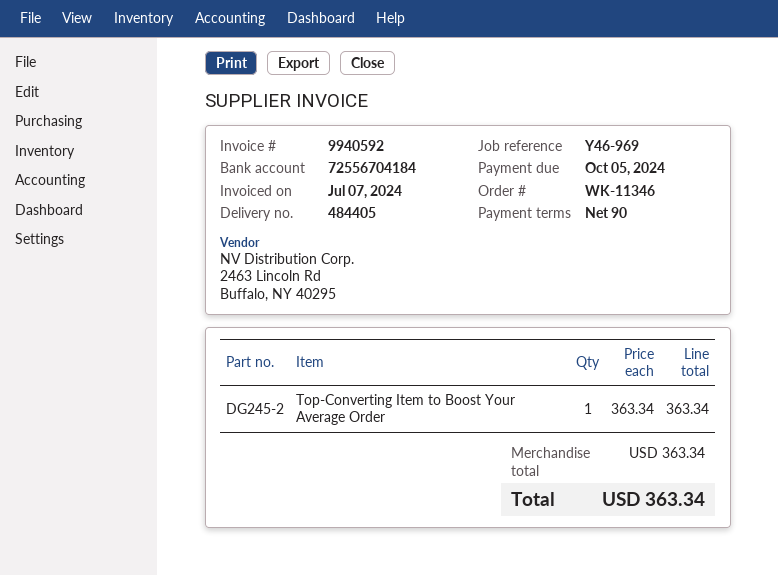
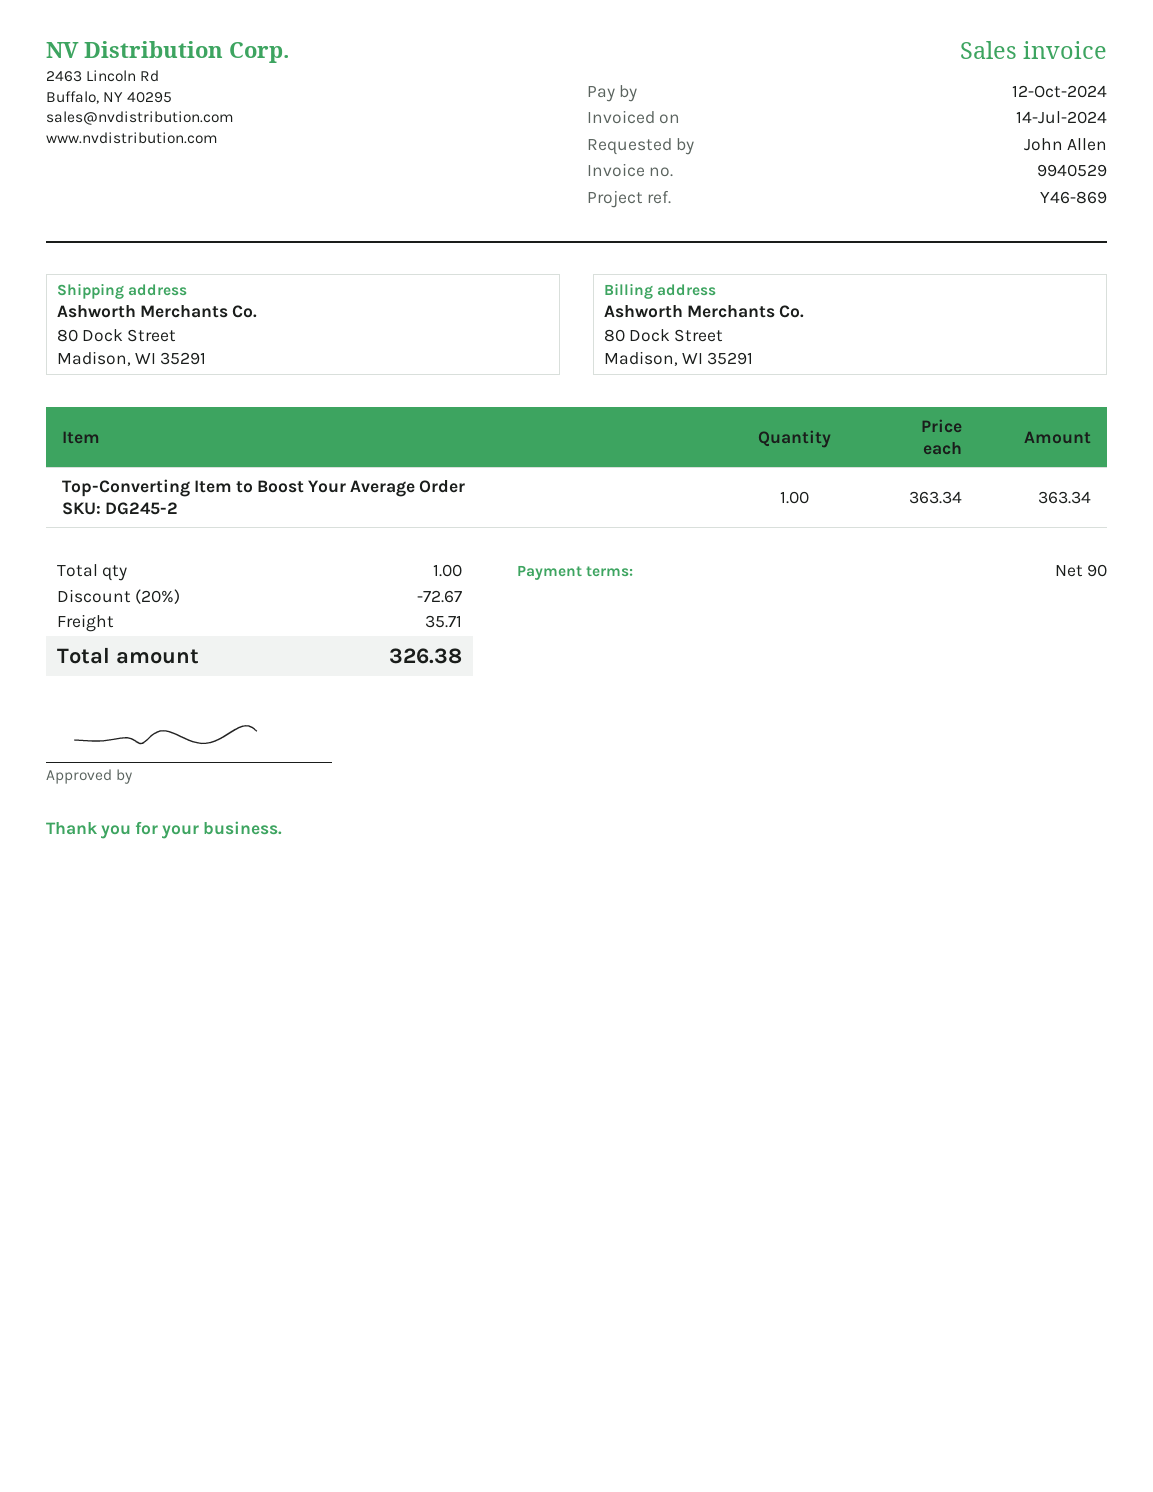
invoice number: 9940592 -> 9940529
invoice date: 2024-07-07 -> 2024-07-14
due date: 2024-10-05 -> 2024-10-12
reference: Y46-969 -> Y46-869
discount: none -> 20% = 72.67
shipping: none -> 35.71
total: 363.34 -> 326.38

